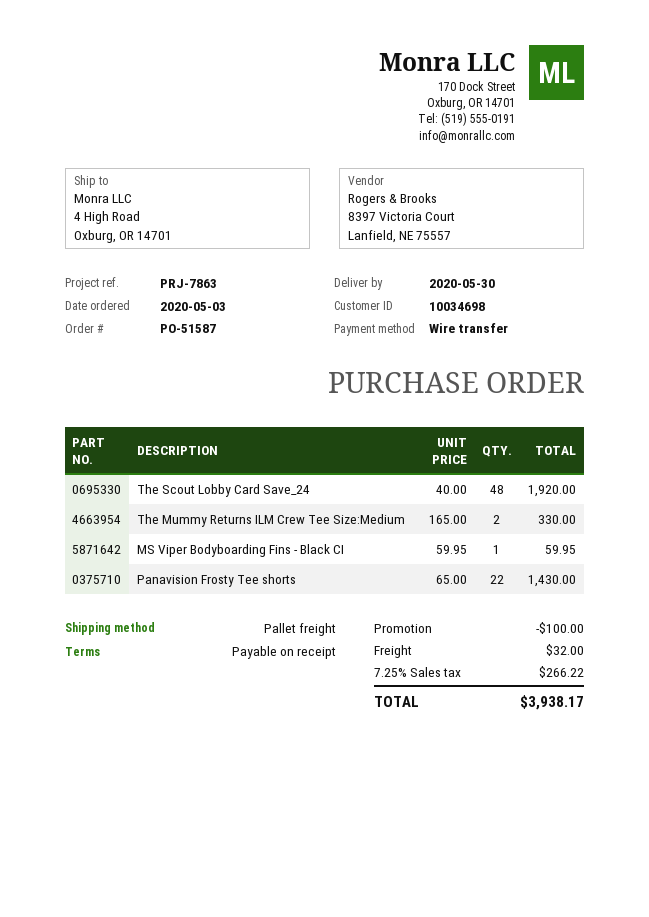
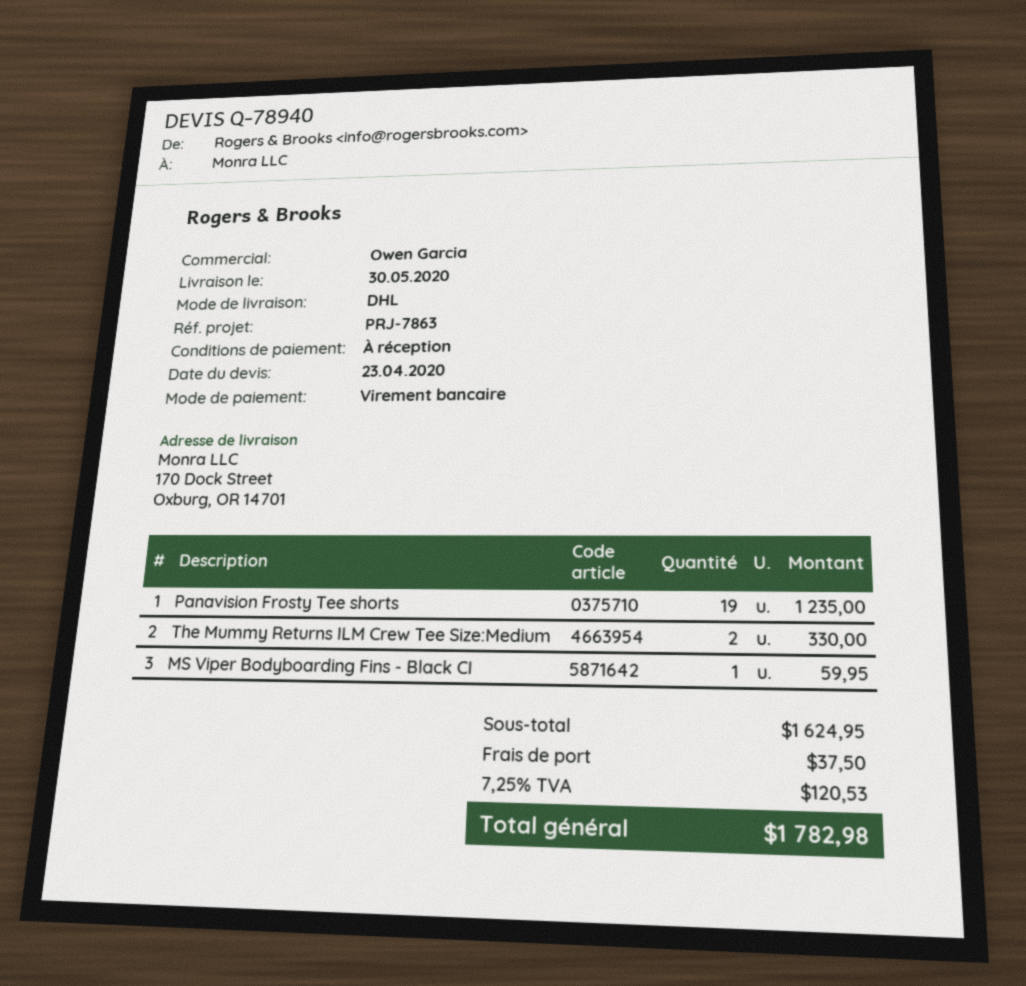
shipping method: pallet freight -> DHL
ship to: 4 High Road, Oxburg, OR 14701 -> 170 Dock Street, Oxburg, OR 14701
The Scout Lobby Card Save_24: 48 for 1920.00 -> none
Panavision Frosty Tee shorts: 22 for 1430.00 -> 19 for 1235.00
discount: 100.00 -> none
shipping: 32.00 -> 37.50
tax: 7.25% = 266.22 -> 7.25% = 120.53
total: 3938.17 -> 1782.98

